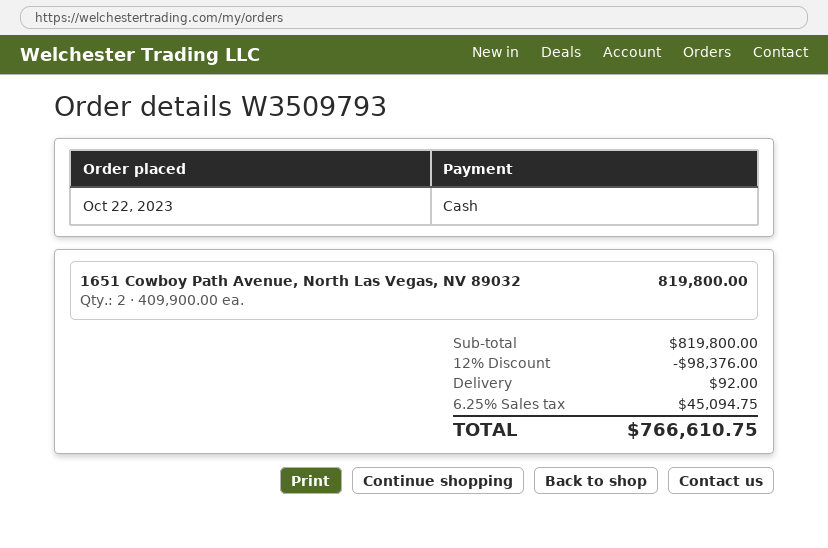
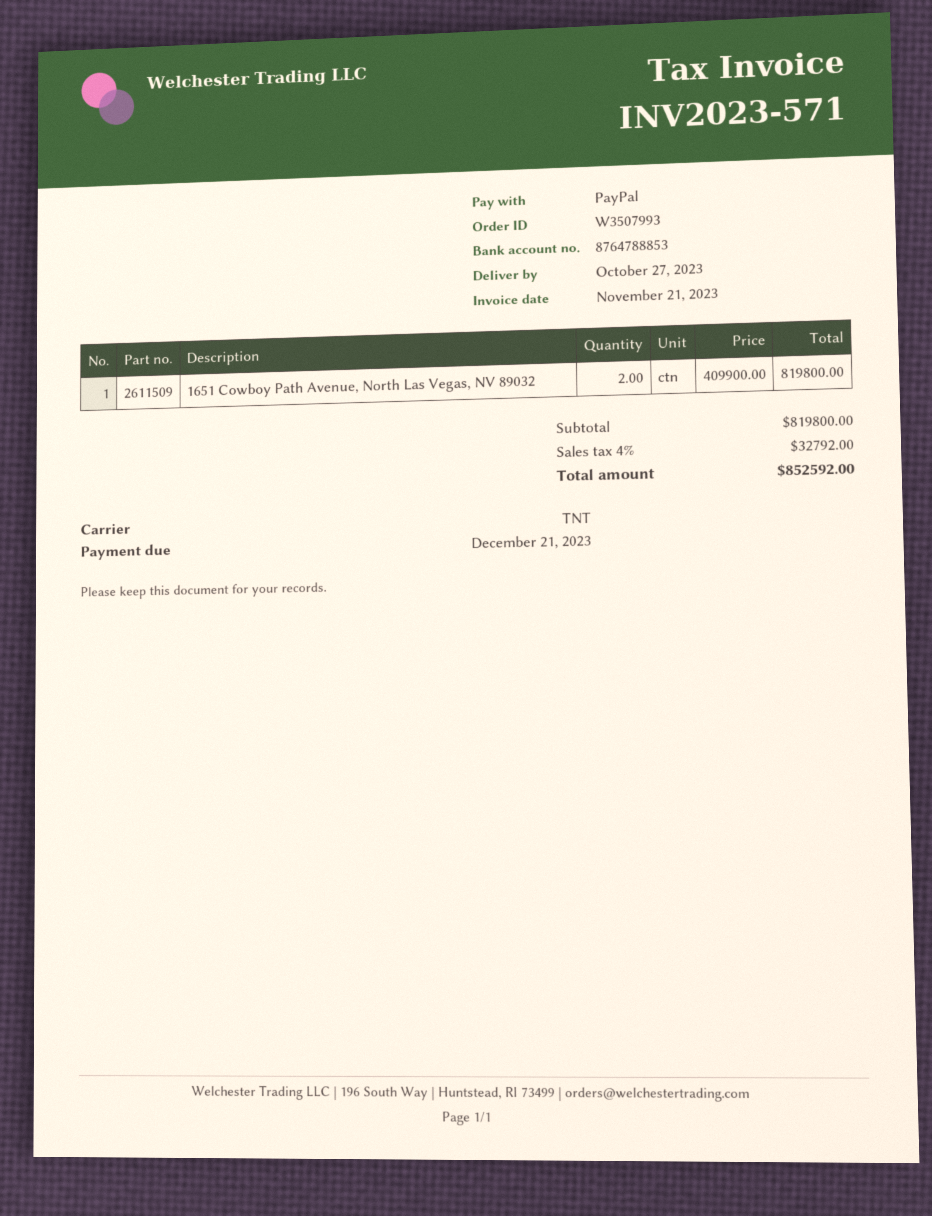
order number: W3509793 -> W3507993
payment method: cash -> PayPal
discount: 12% = 98376.00 -> none
shipping: 92.00 -> none
tax: 6.25% = 45094.75 -> 4% = 32792.00
total: 766610.75 -> 852592.00

